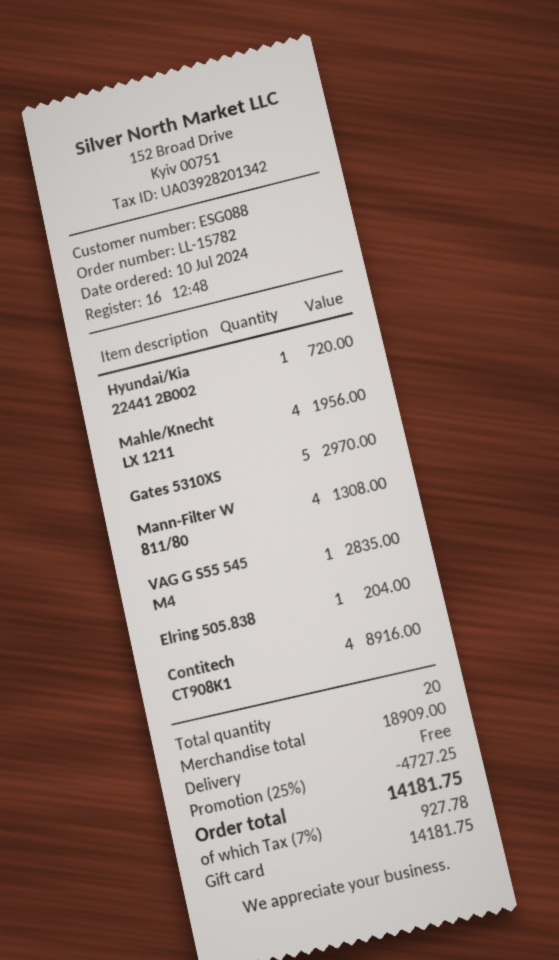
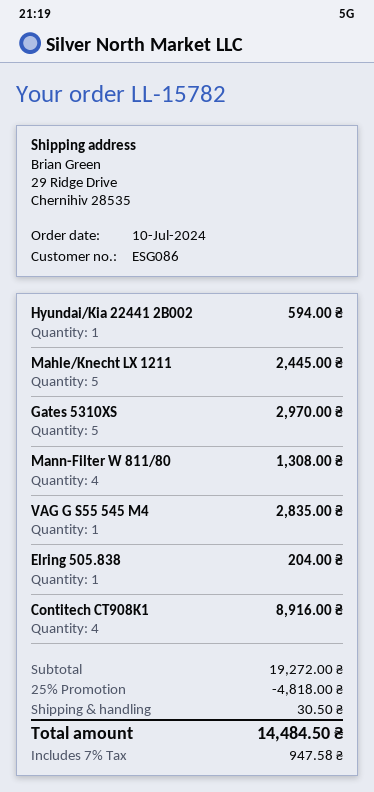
customer number: ESG088 -> ESG086
Hyundai/Kia 22441 2B002: 1 for 720.00 -> 1 for 594.00
Mahle/Knecht LX 1211: 4 for 1956.00 -> 5 for 2445.00
subtotal: 18909.00 -> 19272.00
discount: 25% = 4727.25 -> 25% = 4818.00
shipping: 0.00 -> 30.50
tax: 7% = 927.78 -> 7% = 947.58
total: 14181.75 -> 14484.50

